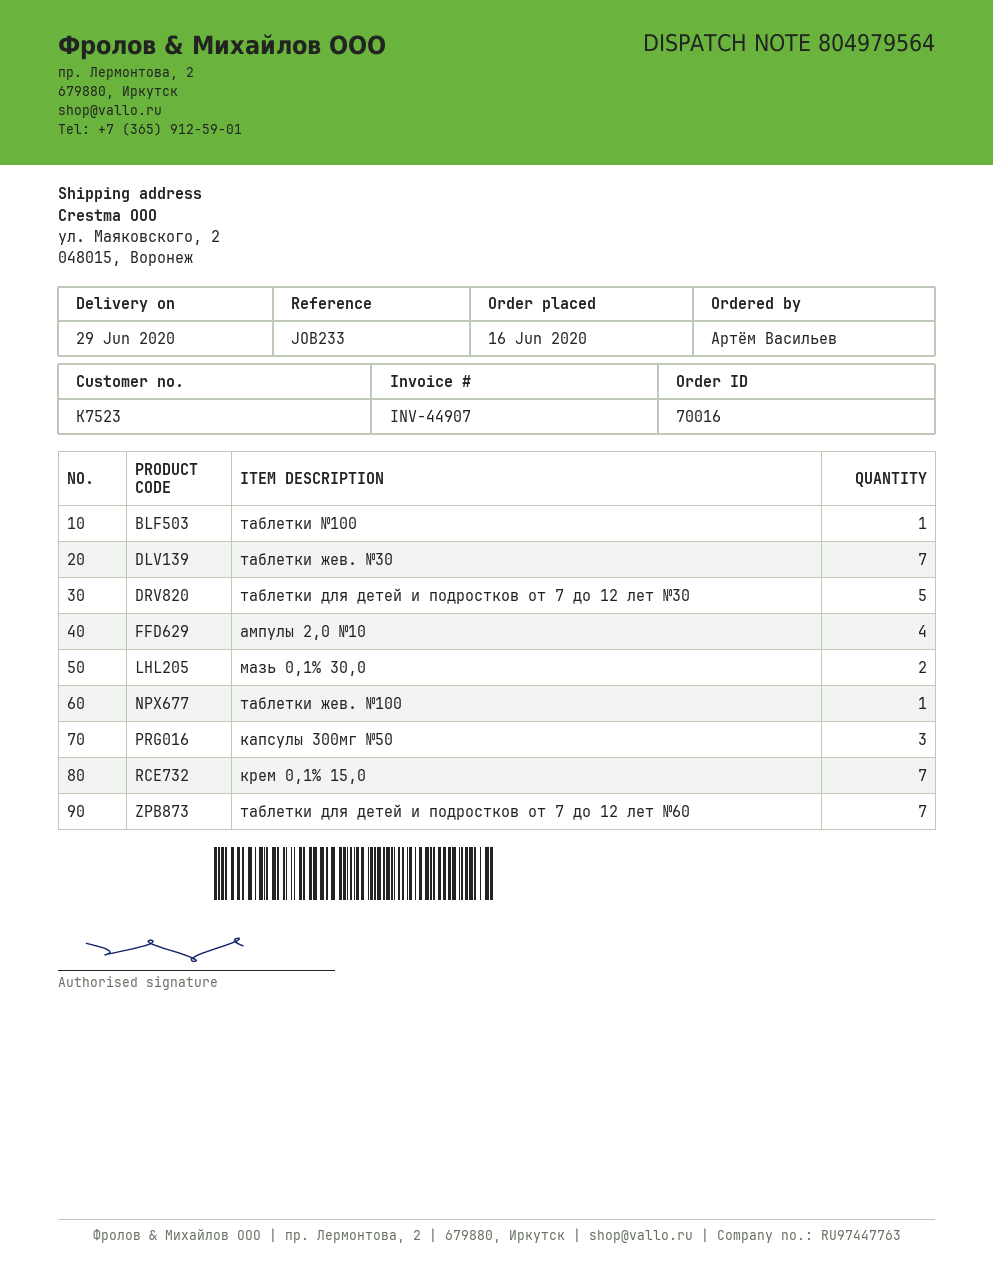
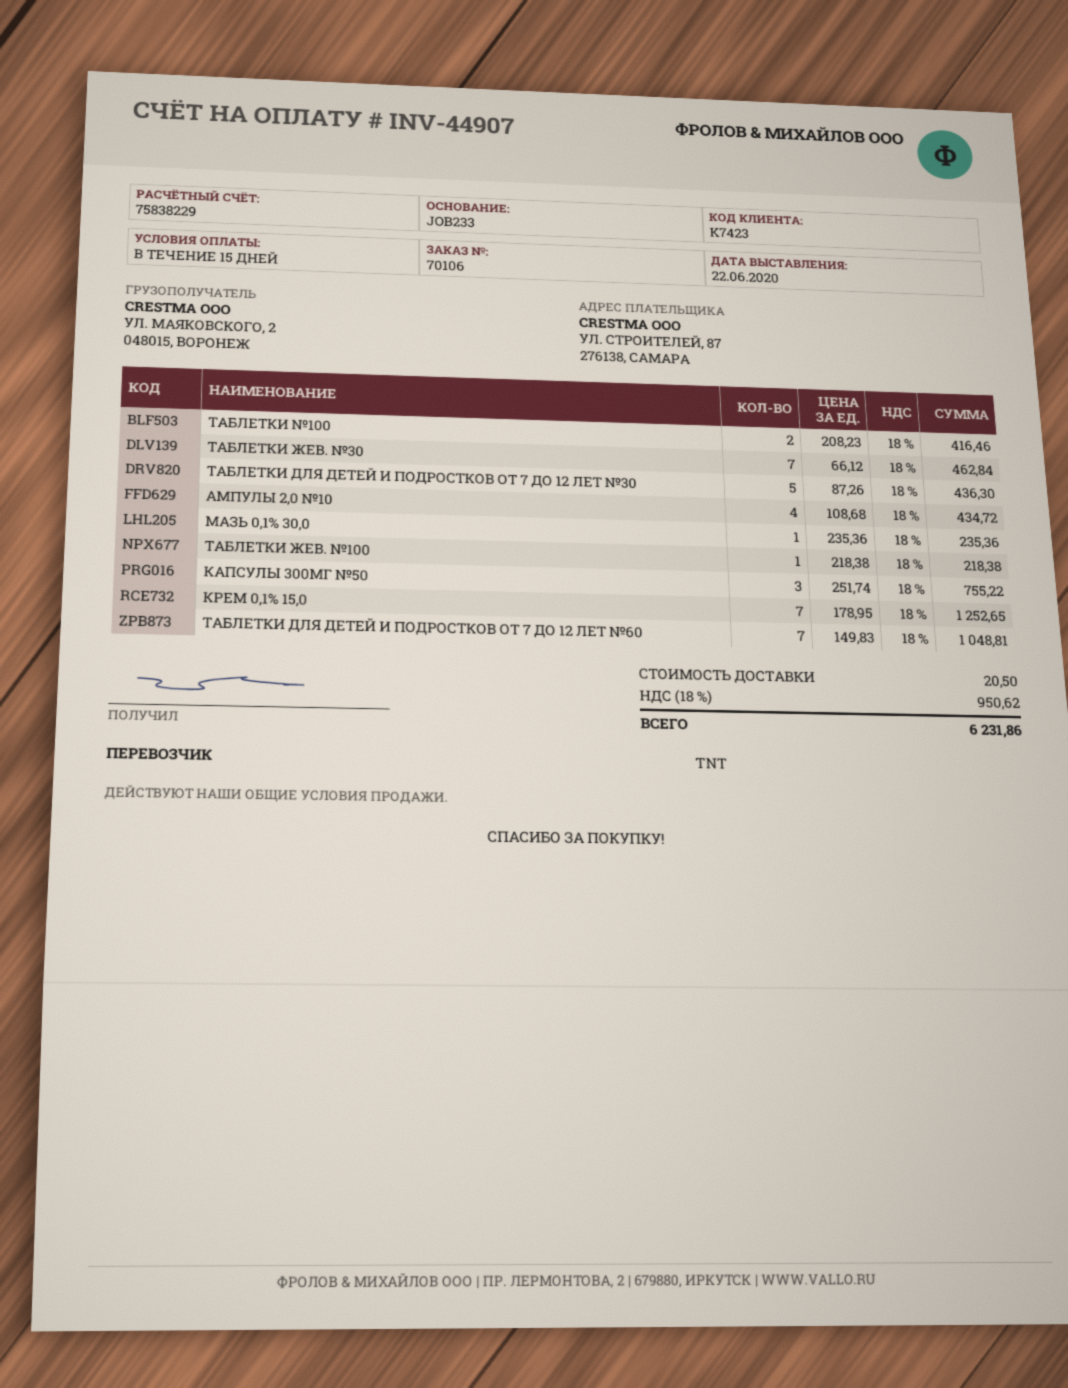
order number: 70016 -> 70106
customer number: K7523 -> K7423
таблетки №100: 1 -> 2
мазь 0,1% 30,0: 2 -> 1

